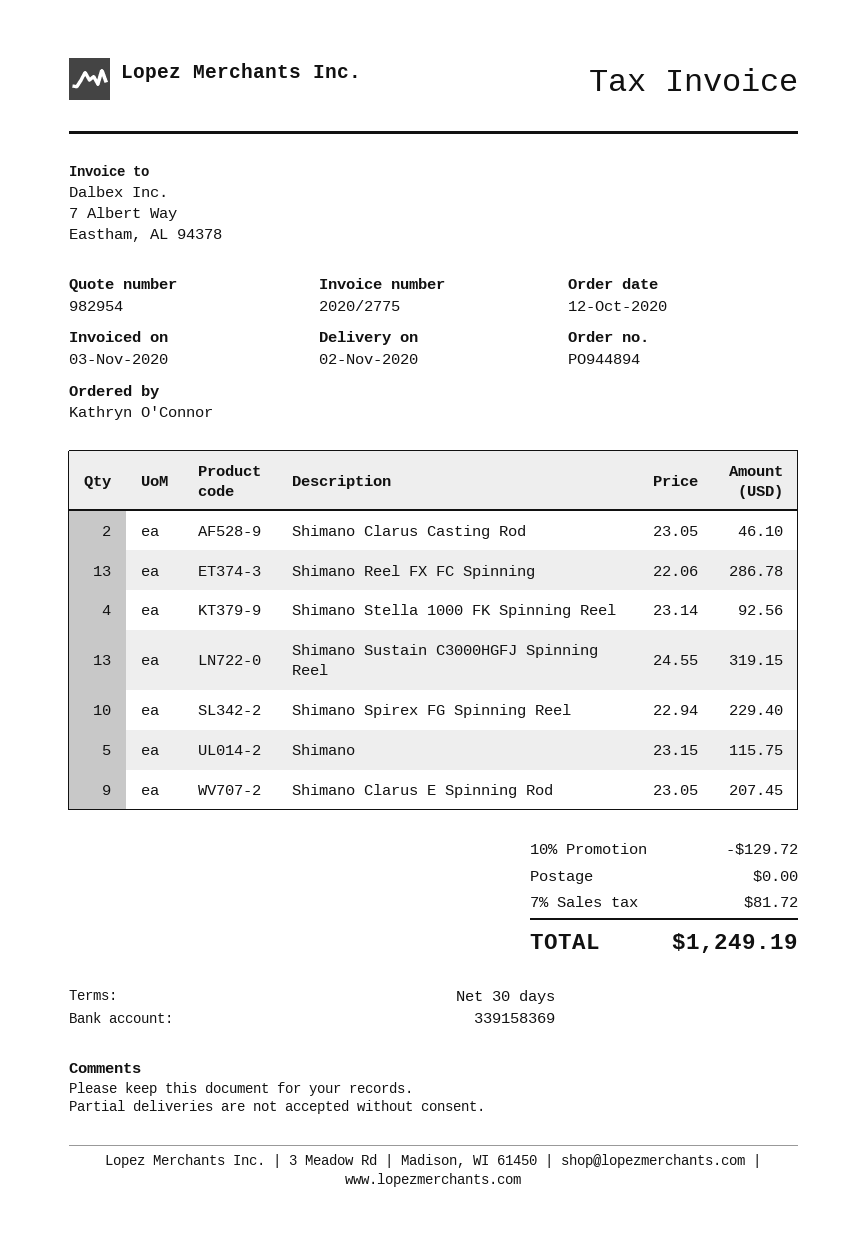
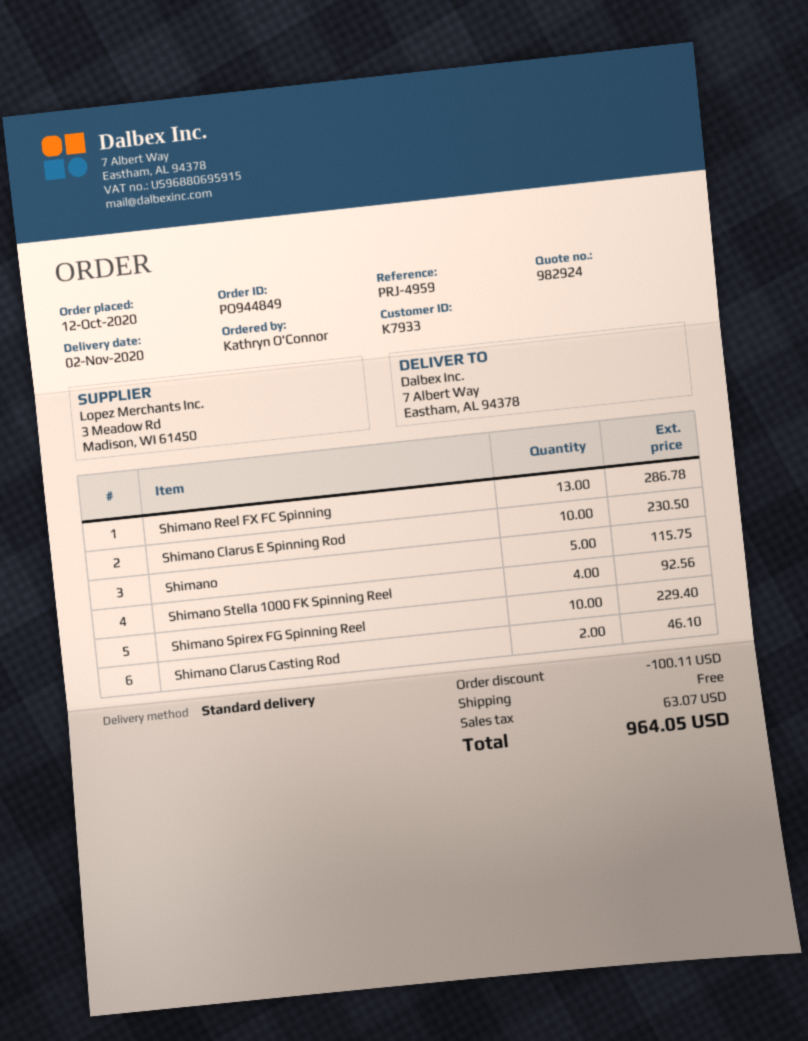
quote number: 982954 -> 982924
order number: PO944894 -> PO944849
Shimano Sustain C3000HGFJ Spinning Reel: 13 for 319.15 -> none
Shimano Clarus E Spinning Rod: 9 for 207.45 -> 10 for 230.50
discount: 129.72 -> 100.11
tax: 81.72 -> 63.07
total: 1249.19 -> 964.05

